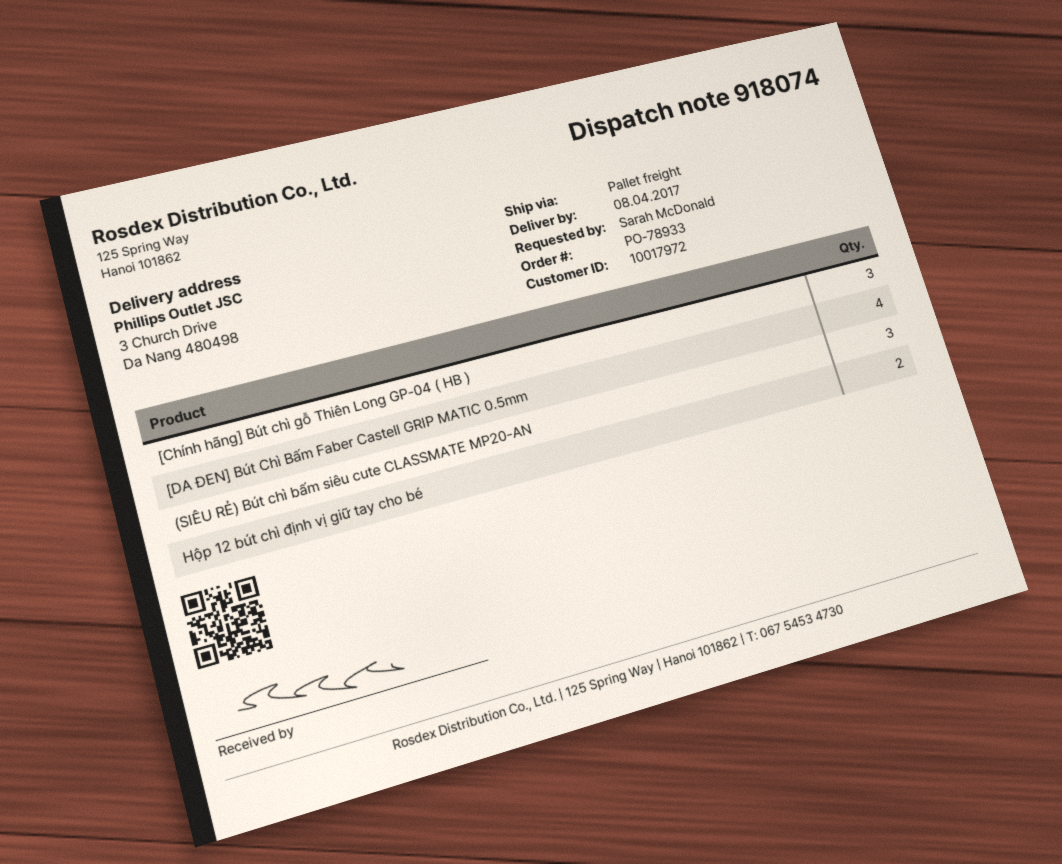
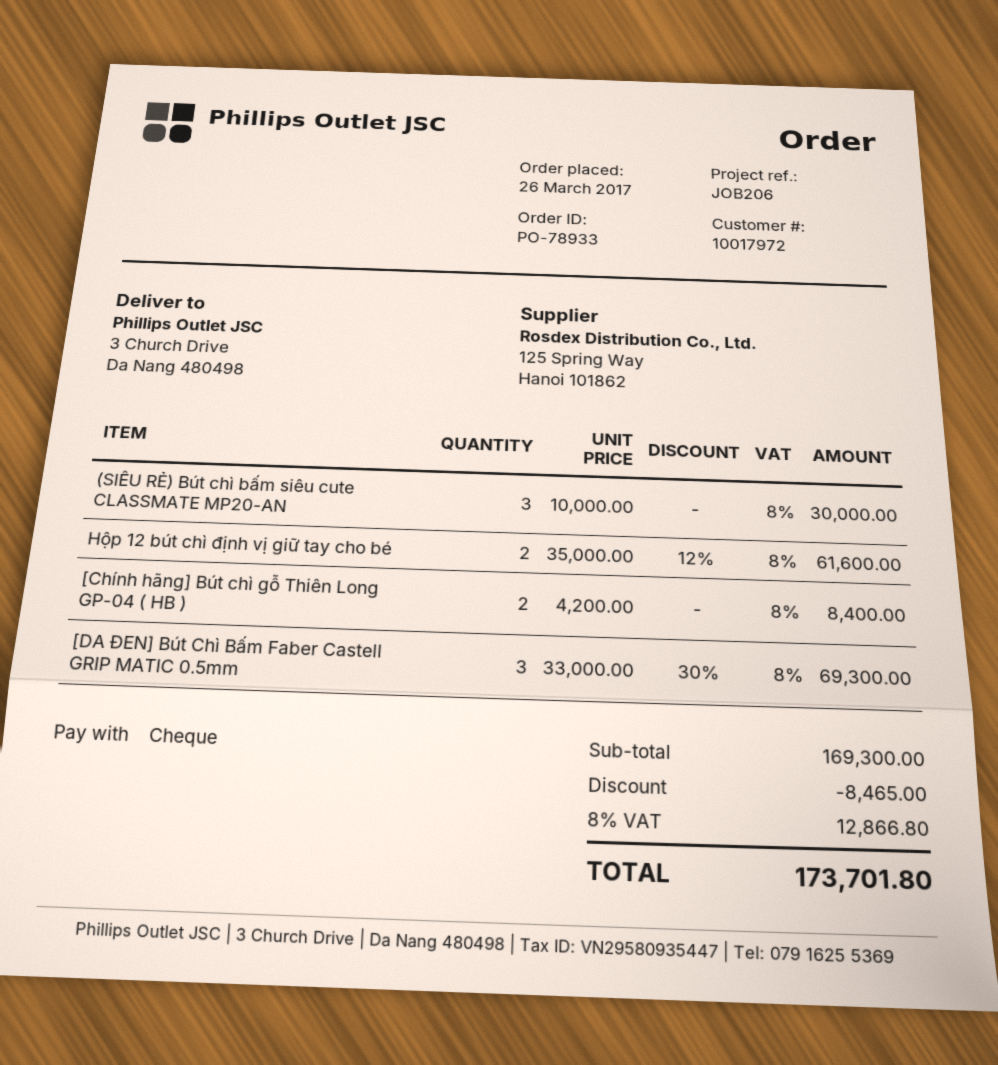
[Chính hãng] Bút chì gỗ Thiên Long GP-04 ( HB ): 3 -> 2
[DA ĐEN] Bút Chì Bấm Faber Castell GRIP MATIC 0.5mm: 4 -> 3

